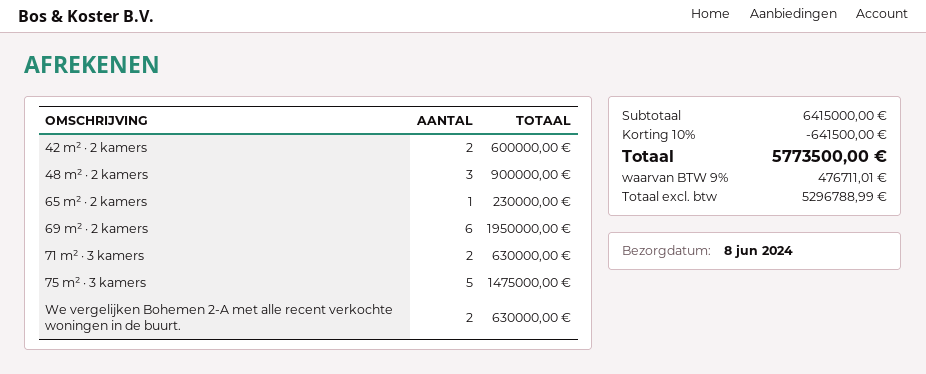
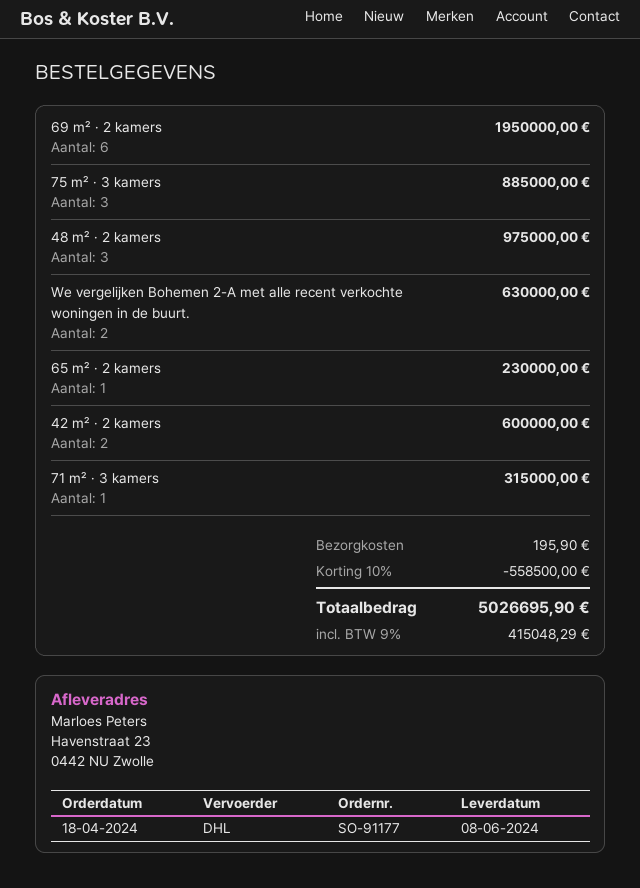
48 m² · 2 kamers: 3 for 900000.00 -> 3 for 975000.00
71 m² · 3 kamers: 2 for 630000.00 -> 1 for 315000.00
75 m² · 3 kamers: 5 for 1475000.00 -> 3 for 885000.00
discount: 10% = 641500.00 -> 10% = 558500.00
shipping: none -> 195.90
tax: 9% = 476711.01 -> 9% = 415048.29
total: 5773500.00 -> 5026695.90

